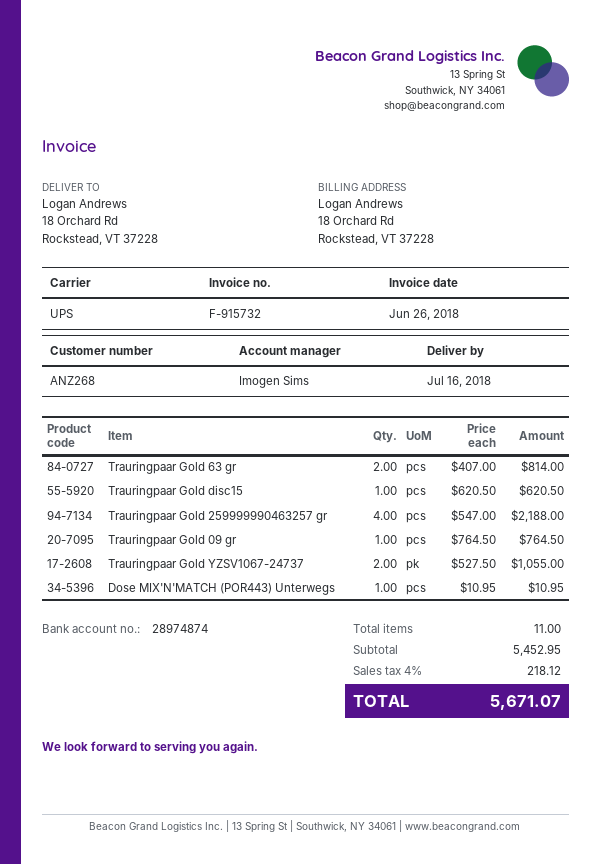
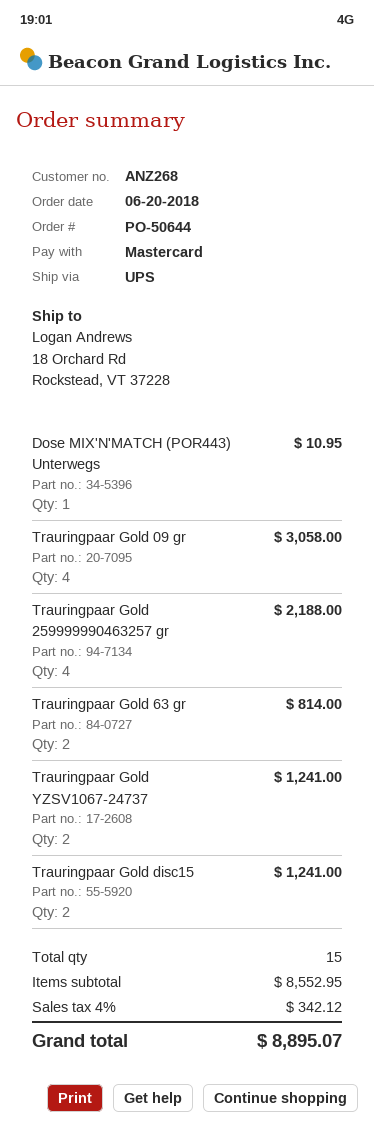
Trauringpaar Gold disc15: 1 for 620.50 -> 2 for 1241.00
Trauringpaar Gold 09 gr: 1 for 764.50 -> 4 for 3058.00
Trauringpaar Gold YZSV1067-24737: 2 for 1055.00 -> 2 for 1241.00
total quantity: 11 -> 15
subtotal: 5452.95 -> 8552.95
tax: 4% = 218.12 -> 4% = 342.12
total: 5671.07 -> 8895.07

